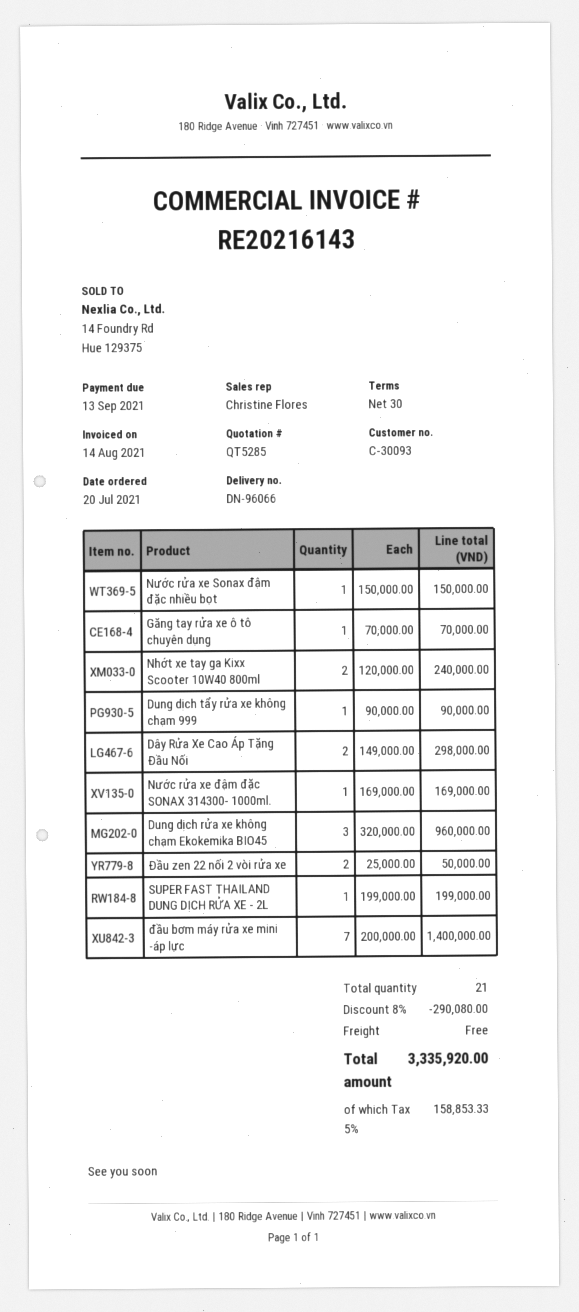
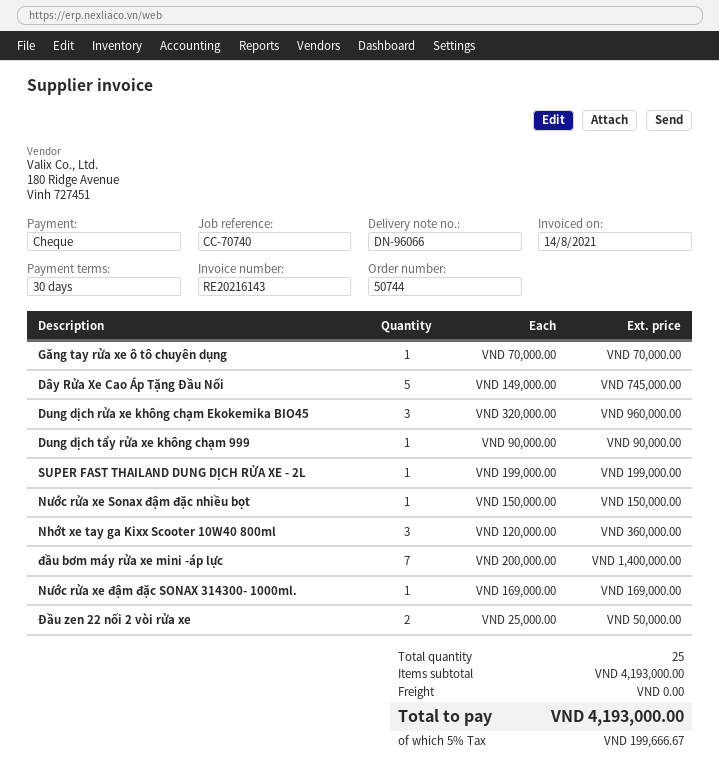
Nhớt xe tay ga Kixx Scooter 10W40 800ml: 2 x 120000.00 = 240000.00 -> 3 x 120000.00 = 360000.00
Dây Rửa Xe Cao Áp Tặng Đầu Nối: 2 x 149000.00 = 298000.00 -> 5 x 149000.00 = 745000.00
total quantity: 21 -> 25
discount: 8% = 290080.00 -> none
tax: 5% = 158853.33 -> 5% = 199666.67
total: 3335920.00 -> 4193000.00

